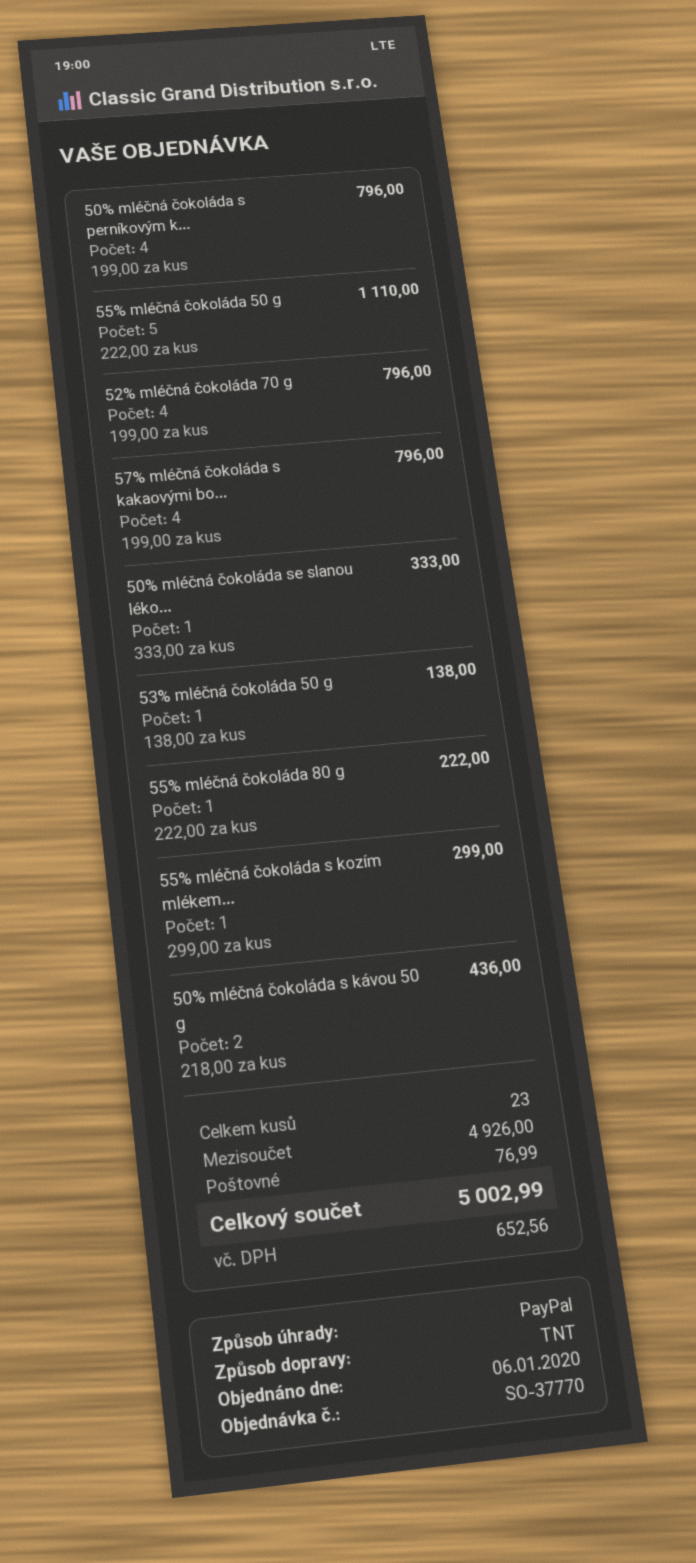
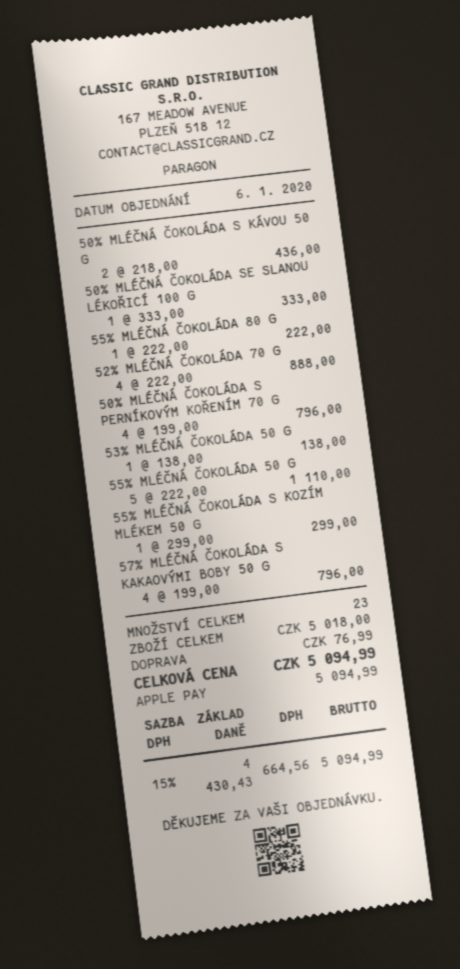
payment method: PayPal -> Apple Pay
52% mléčná čokoláda 70 g: 4 x 199.00 = 796.00 -> 4 x 222.00 = 888.00
subtotal: 4926.00 -> 5018.00
tax: 652.56 -> 664.56
total: 5002.99 -> 5094.99

